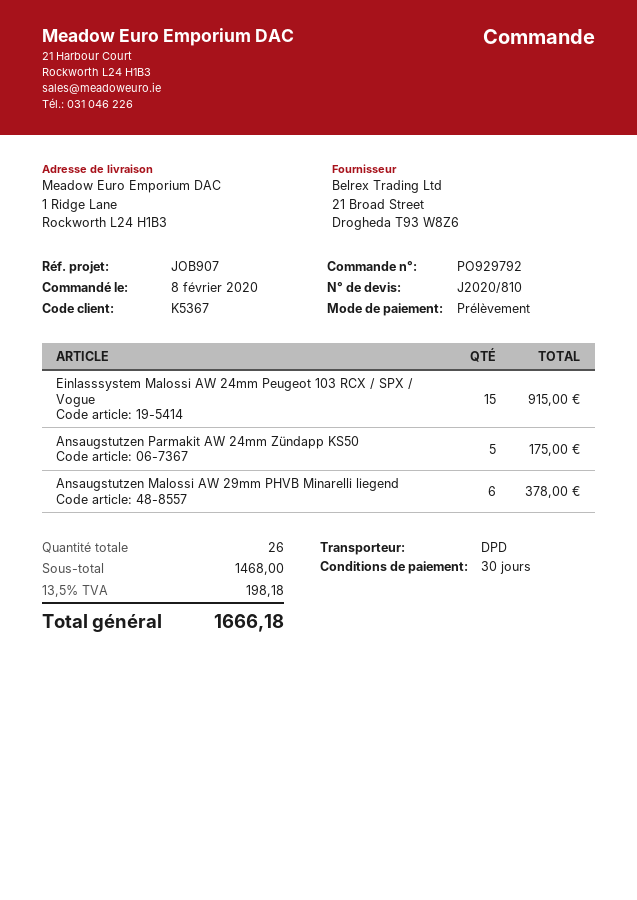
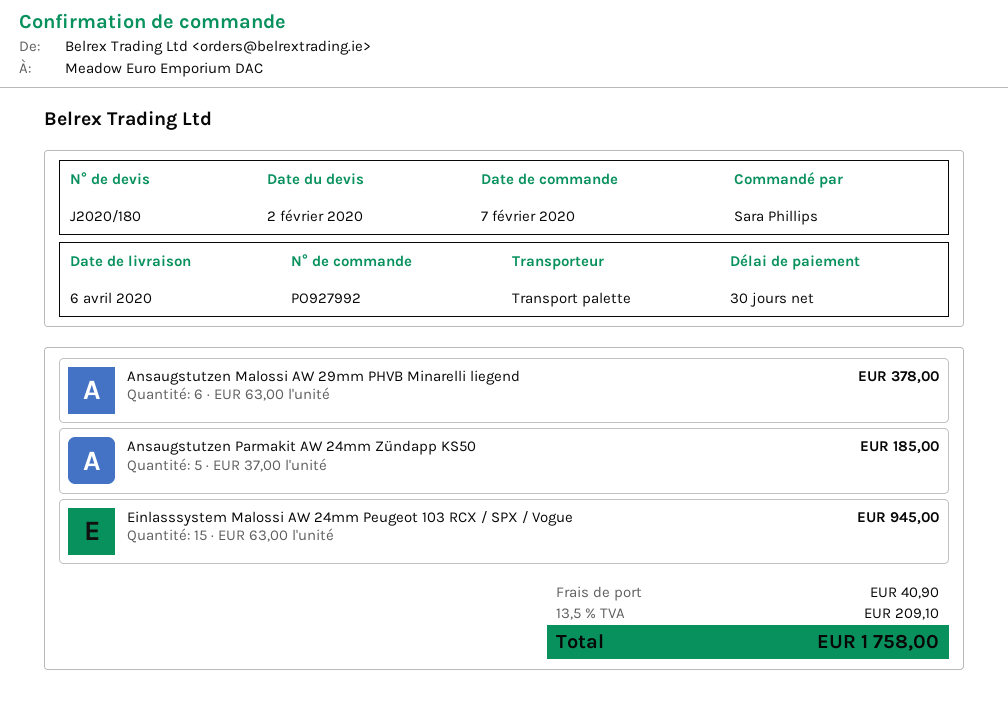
quote number: J2020/810 -> J2020/180
order number: PO929792 -> PO927992
order date: 2020-02-08 -> 2020-02-07
shipping method: DPD -> pallet freight
Einlasssystem Malossi AW 24mm Peugeot 103 RCX / SPX / Vogue: 15 for 915.00 -> 15 for 945.00
Ansaugstutzen Parmakit AW 24mm Zündapp KS50: 5 for 175.00 -> 5 for 185.00
shipping: none -> 40.90
tax: 13.5% = 198.18 -> 13.5% = 209.10
total: 1666.18 -> 1758.00

